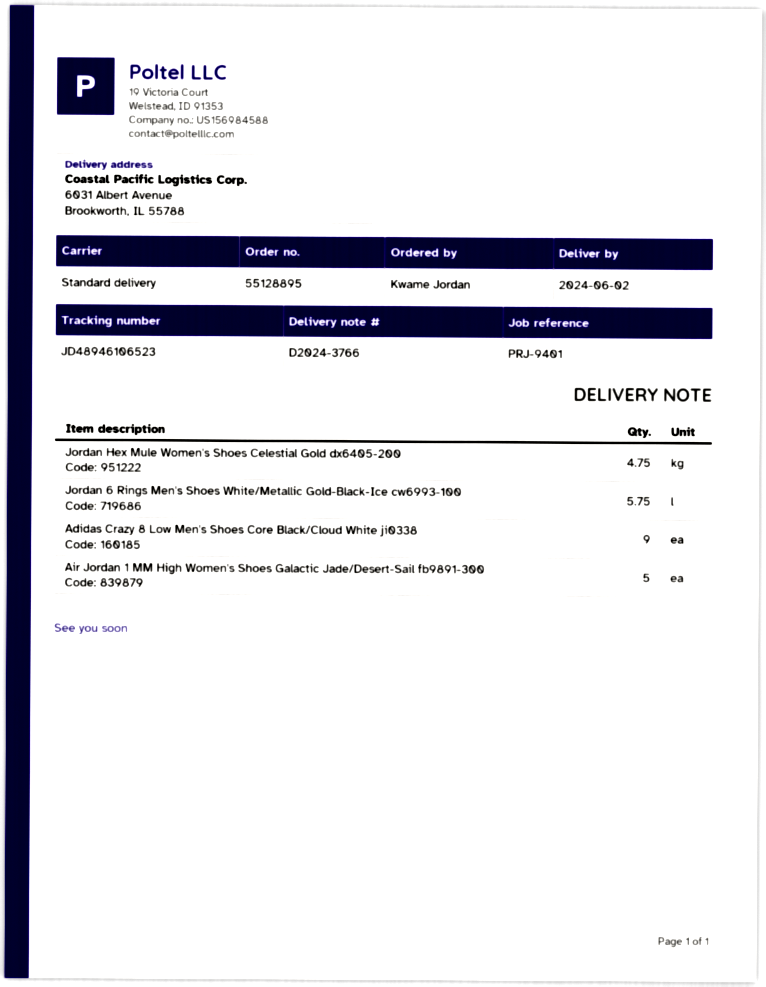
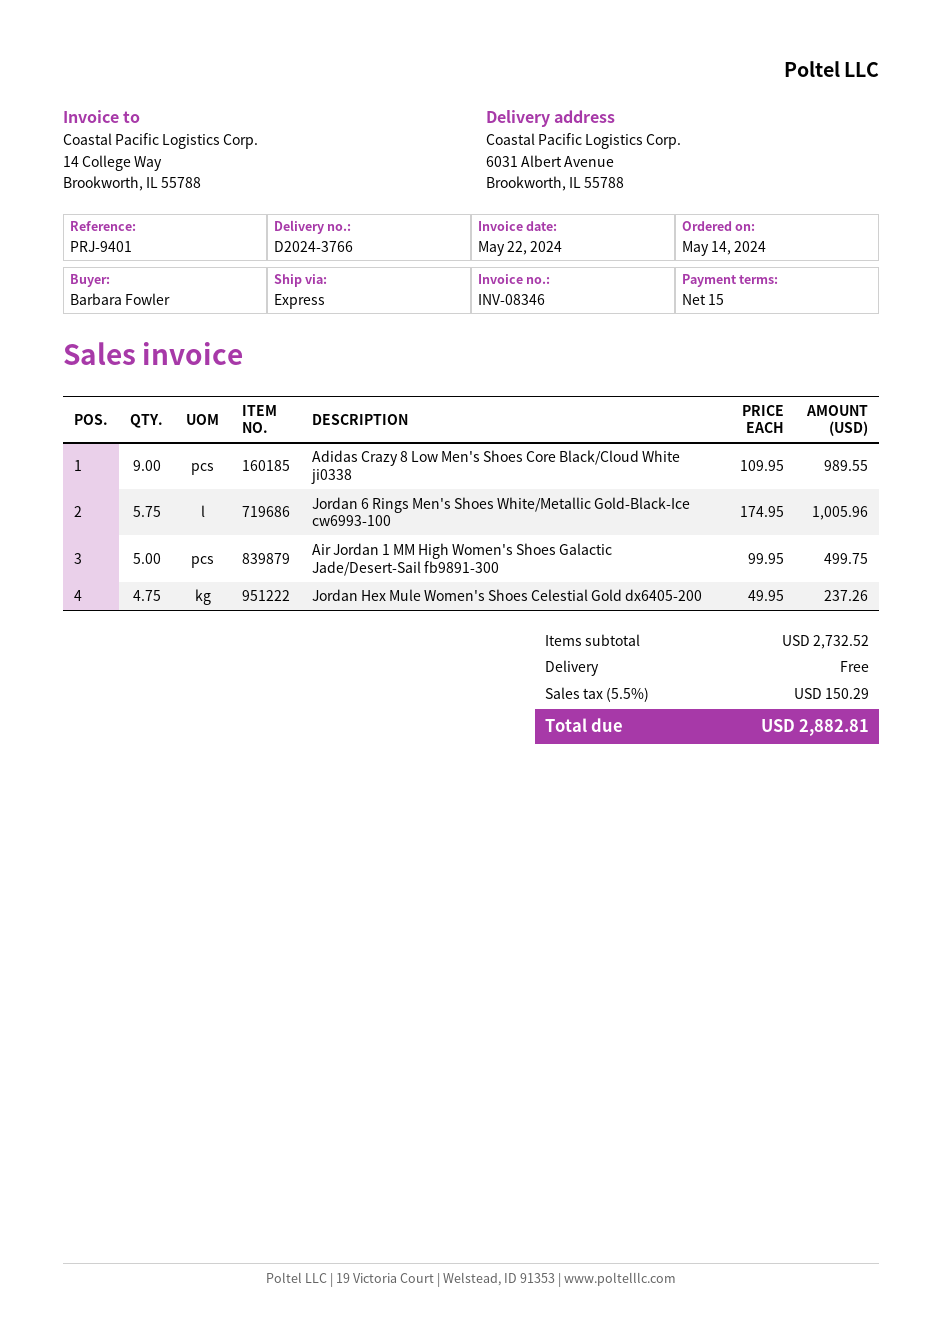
ordered by: Kwame Jordan -> Barbara Fowler
shipping method: standard -> express

